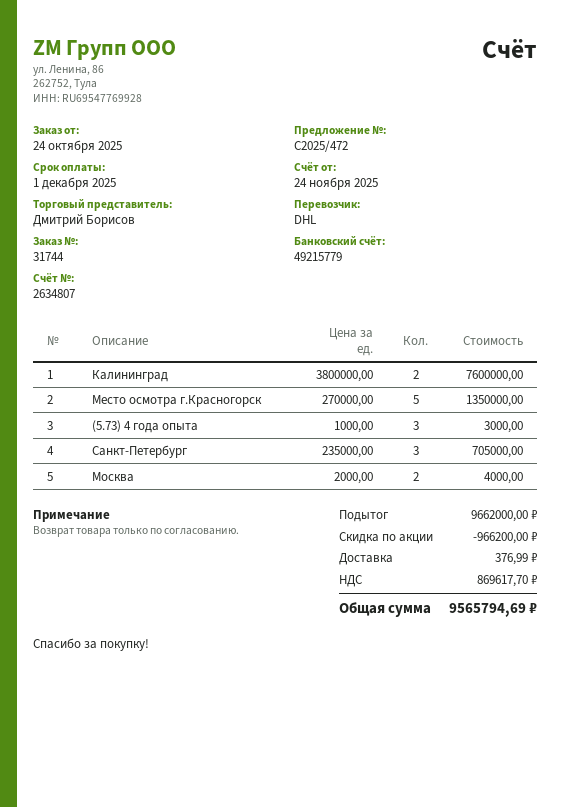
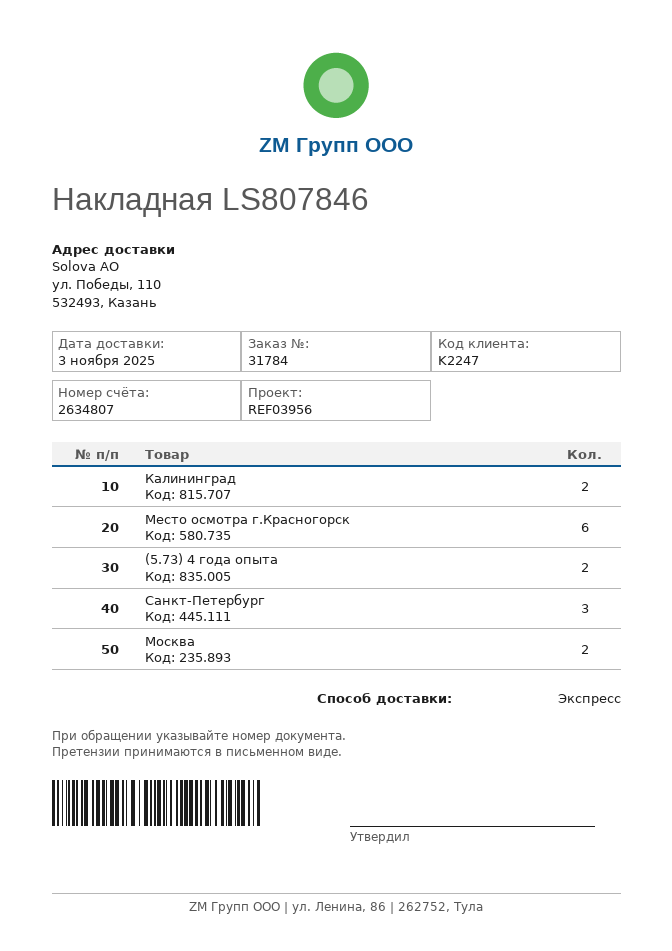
order number: 31744 -> 31784
shipping method: DHL -> express
Место осмотра г.Красногорск: 5 -> 6
(5.73) 4 года опыта: 3 -> 2

